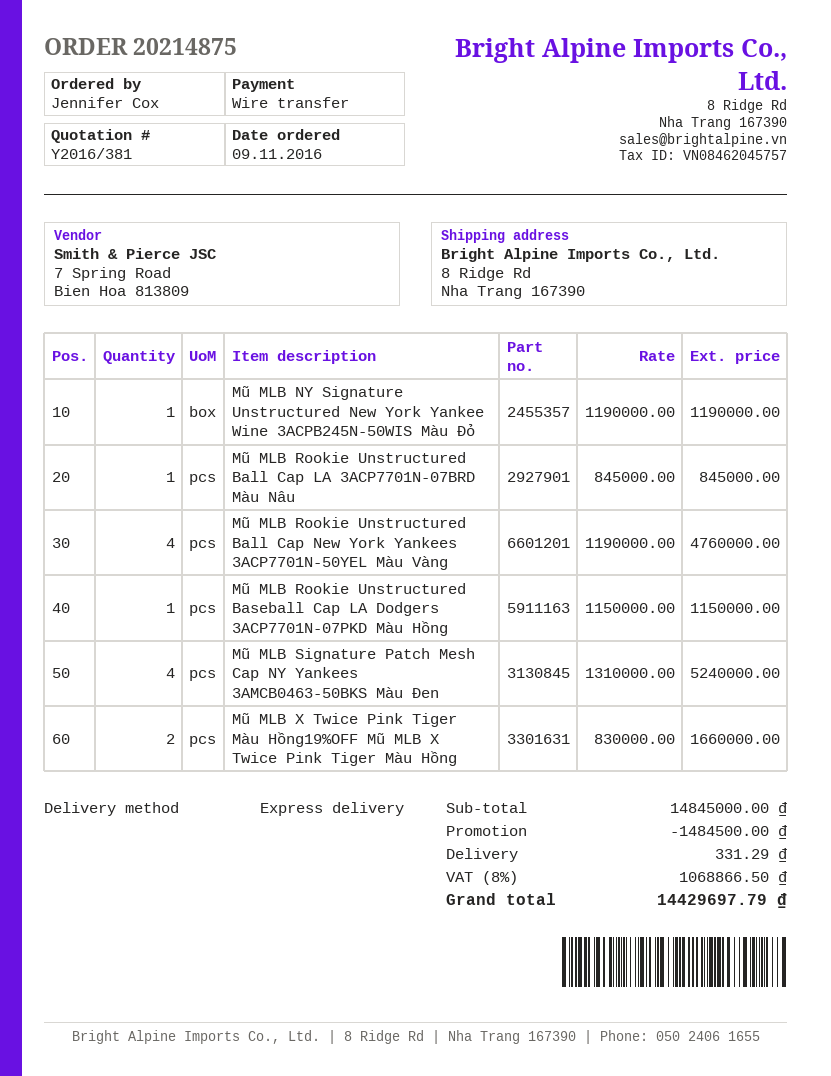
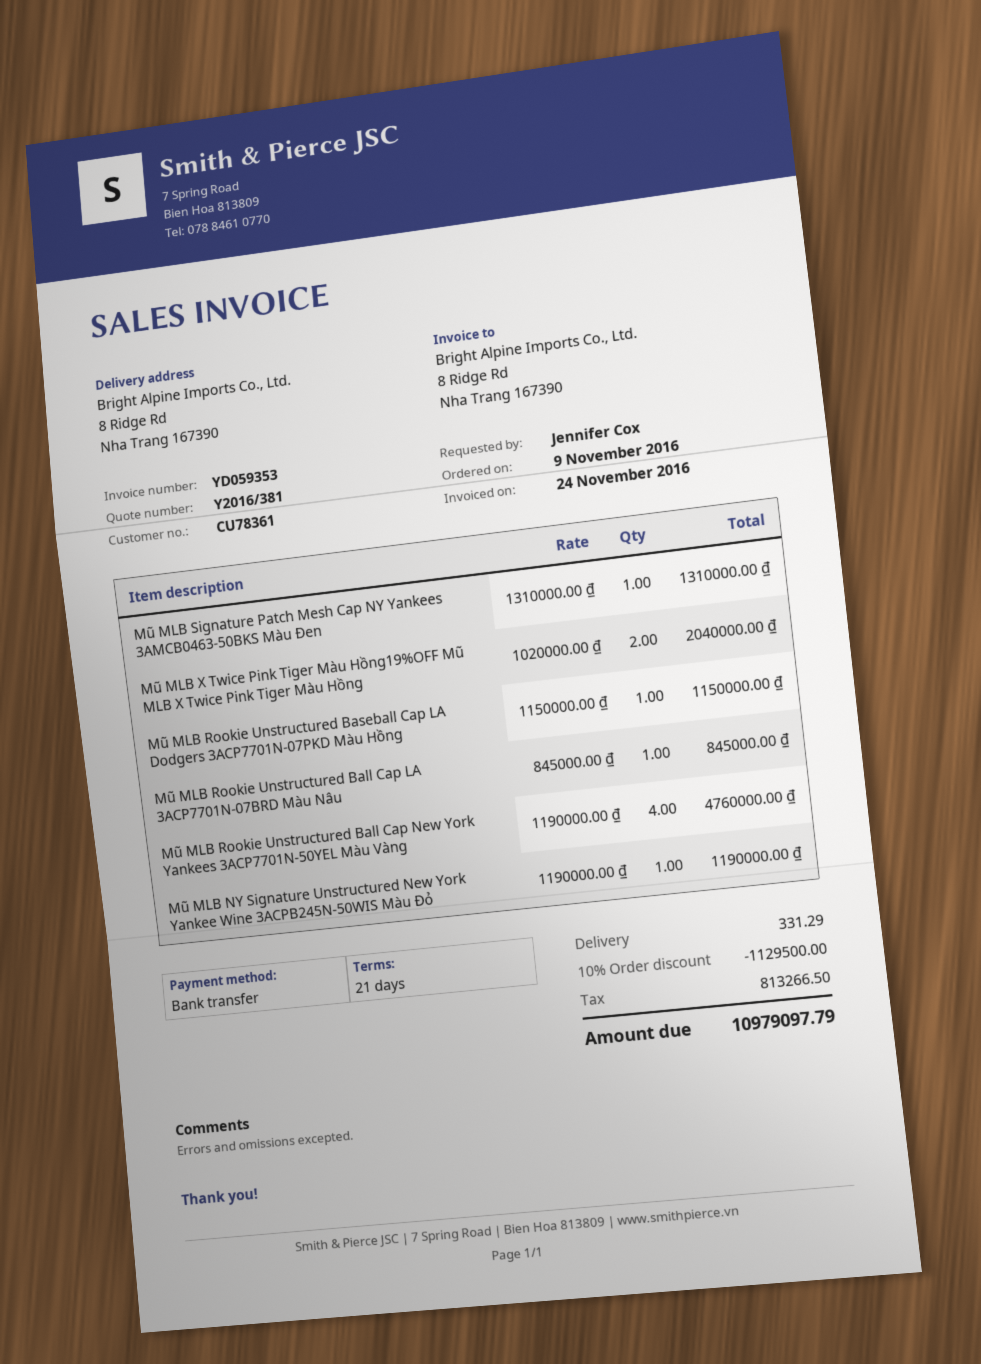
Mũ MLB Signature Patch Mesh Cap NY Yankees 3AMCB0463-50BKS Màu Đen: 4 x 1310000.00 = 5240000.00 -> 1 x 1310000.00 = 1310000.00
Mũ MLB X Twice Pink Tiger Màu Hồng19%OFF Mũ MLB X Twice Pink Tiger Màu Hồng: 2 x 830000.00 = 1660000.00 -> 2 x 1020000.00 = 2040000.00
discount: 1484500.00 -> 1129500.00
tax: 1068866.50 -> 813266.50
total: 14429697.79 -> 10979097.79

